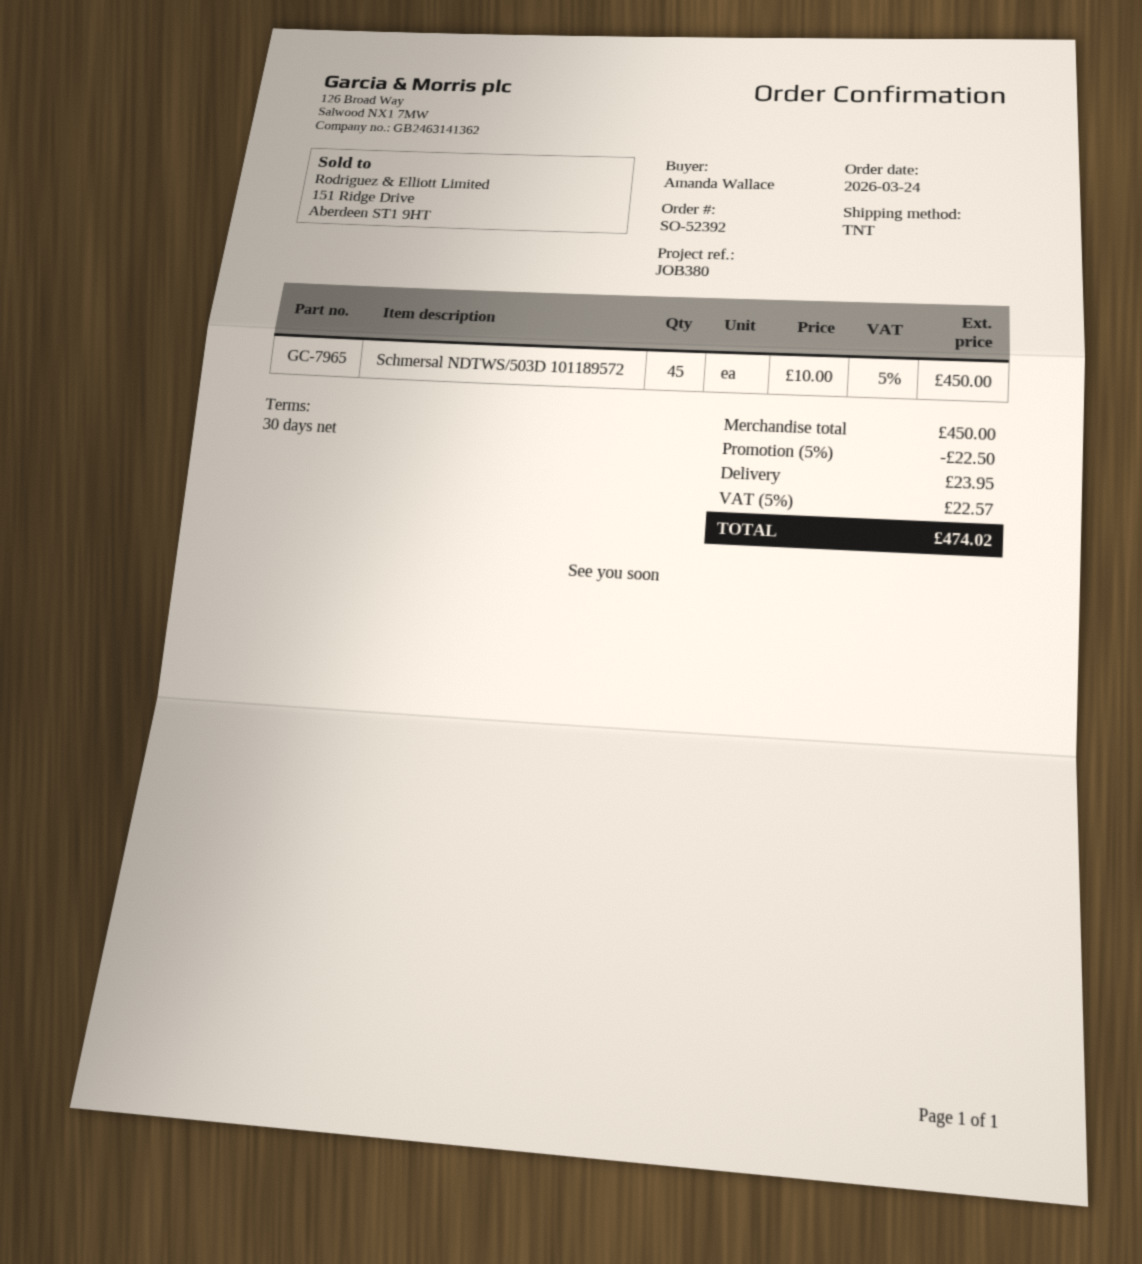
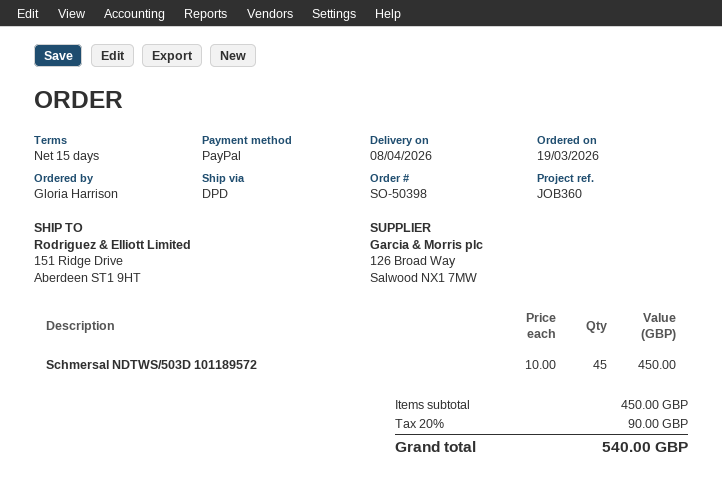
order number: SO-52392 -> SO-50398
order date: 2026-03-24 -> 2026-03-19
payment terms: 30 days -> 15 days
reference: JOB380 -> JOB360
ordered by: Amanda Wallace -> Gloria Harrison
shipping method: TNT -> DPD
discount: 5% = 22.50 -> none
shipping: 23.95 -> none
tax: 5% = 22.57 -> 20% = 90.00
total: 474.02 -> 540.00

